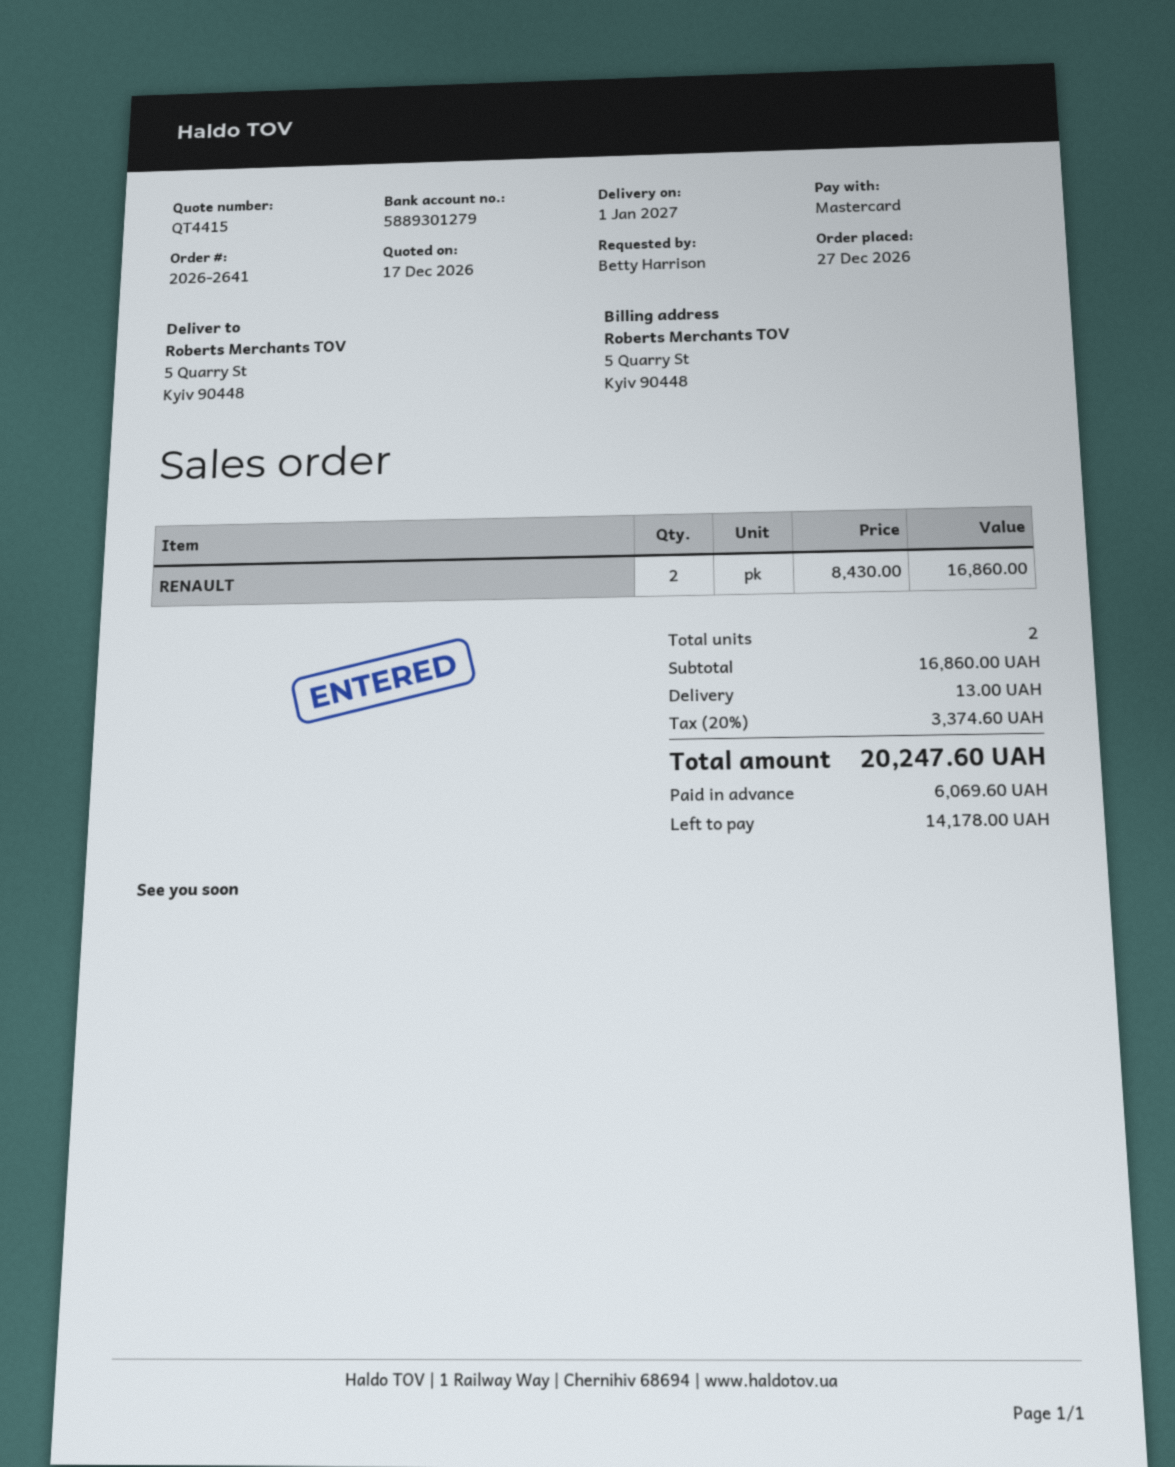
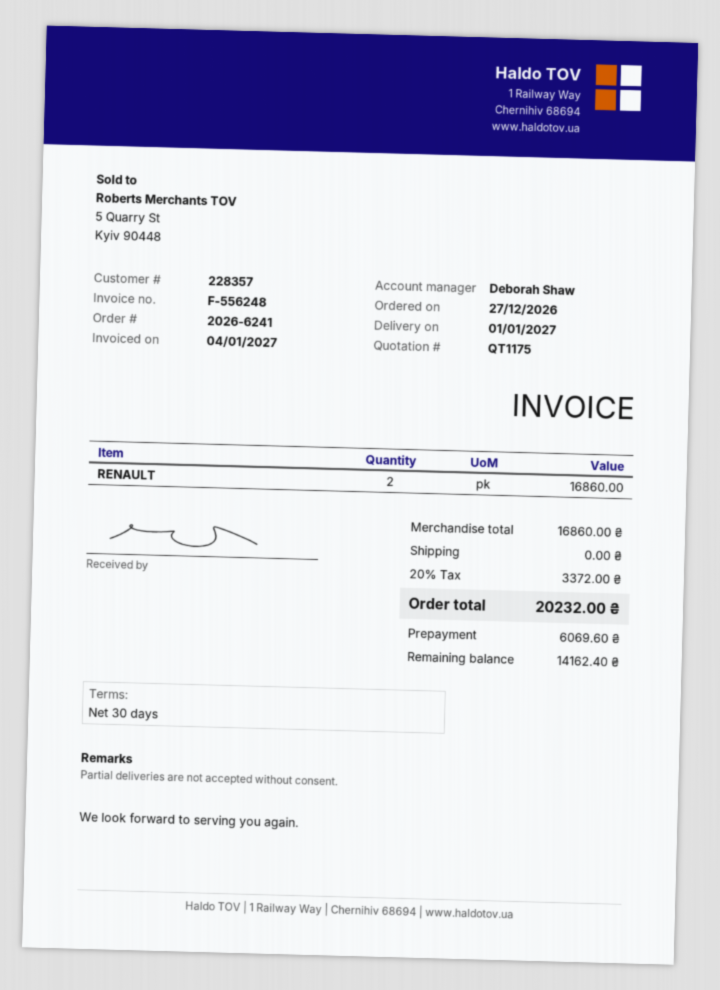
quote number: QT4415 -> QT1175
order number: 2026-2641 -> 2026-6241
shipping: 13.00 -> 0.00
tax: 20% = 3374.60 -> 20% = 3372.00
total: 20247.60 -> 20232.00
balance: 14178.00 -> 14162.40

